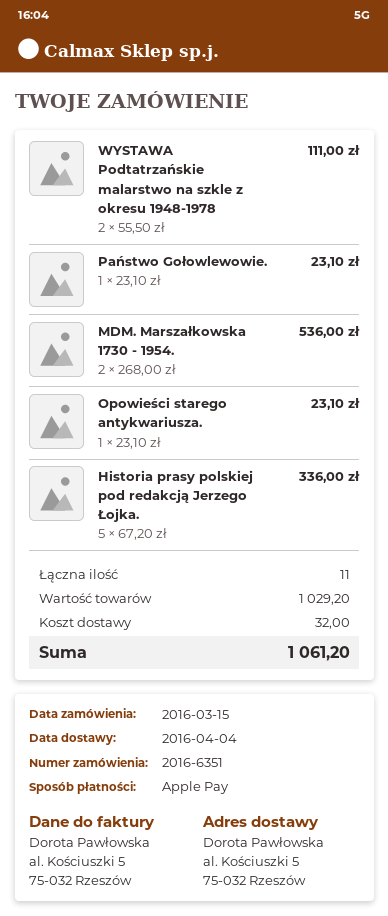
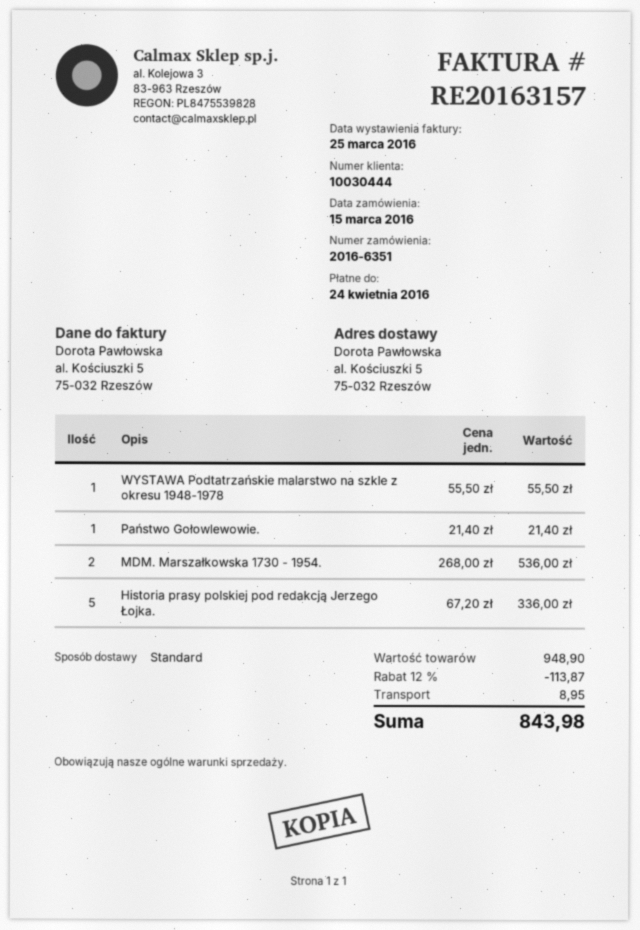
WYSTAWA Podtatrzańskie malarstwo na szkle z okresu 1948-1978: 2 x 55.50 = 111.00 -> 1 x 55.50 = 55.50
Państwo Gołowlewowie.: 1 x 23.10 = 23.10 -> 1 x 21.40 = 21.40
Opowieści starego antykwariusza.: 1 x 23.10 = 23.10 -> none
subtotal: 1029.20 -> 948.90
discount: none -> 12% = 113.87
shipping: 32.00 -> 8.95
total: 1061.20 -> 843.98

